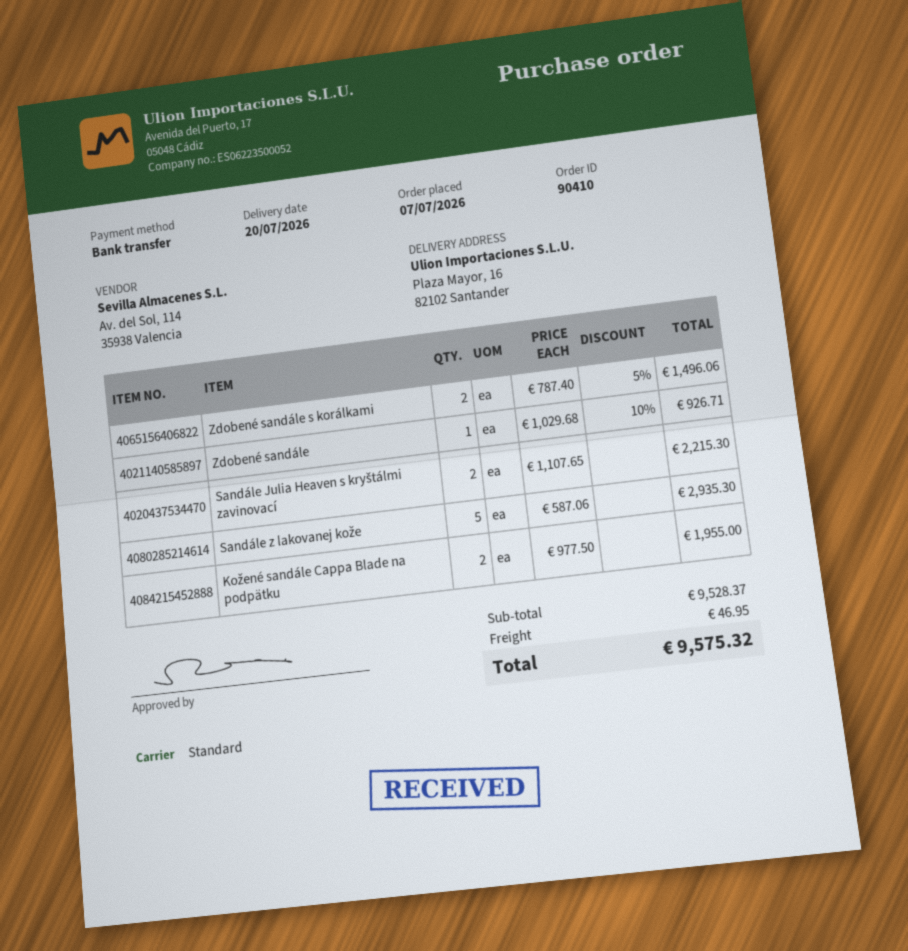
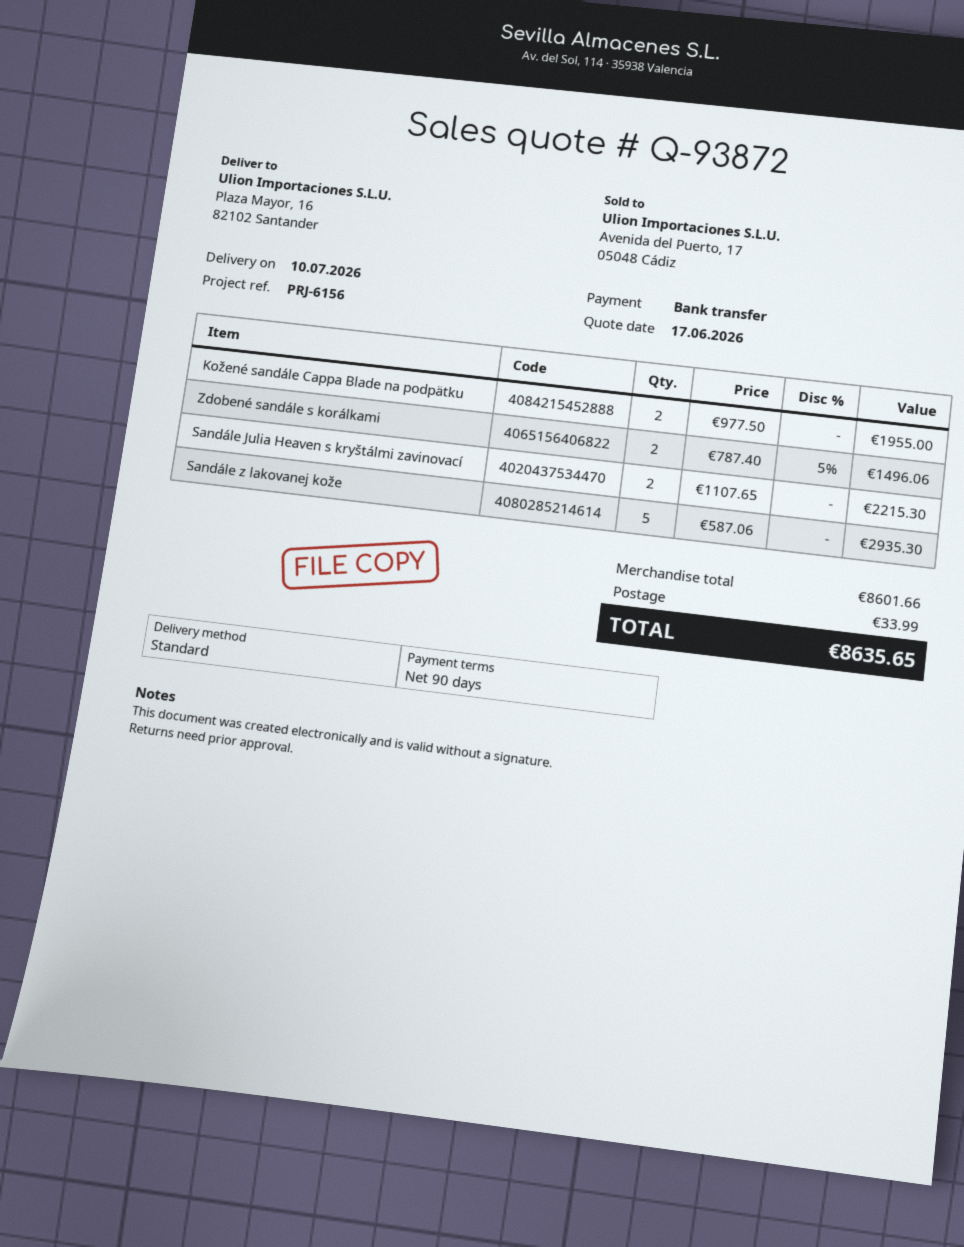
delivery date: 2026-07-20 -> 2026-07-10
Zdobené sandále: 1 x 1029.68 - 10% = 926.71 -> none
subtotal: 9528.37 -> 8601.66
shipping: 46.95 -> 33.99
total: 9575.32 -> 8635.65

